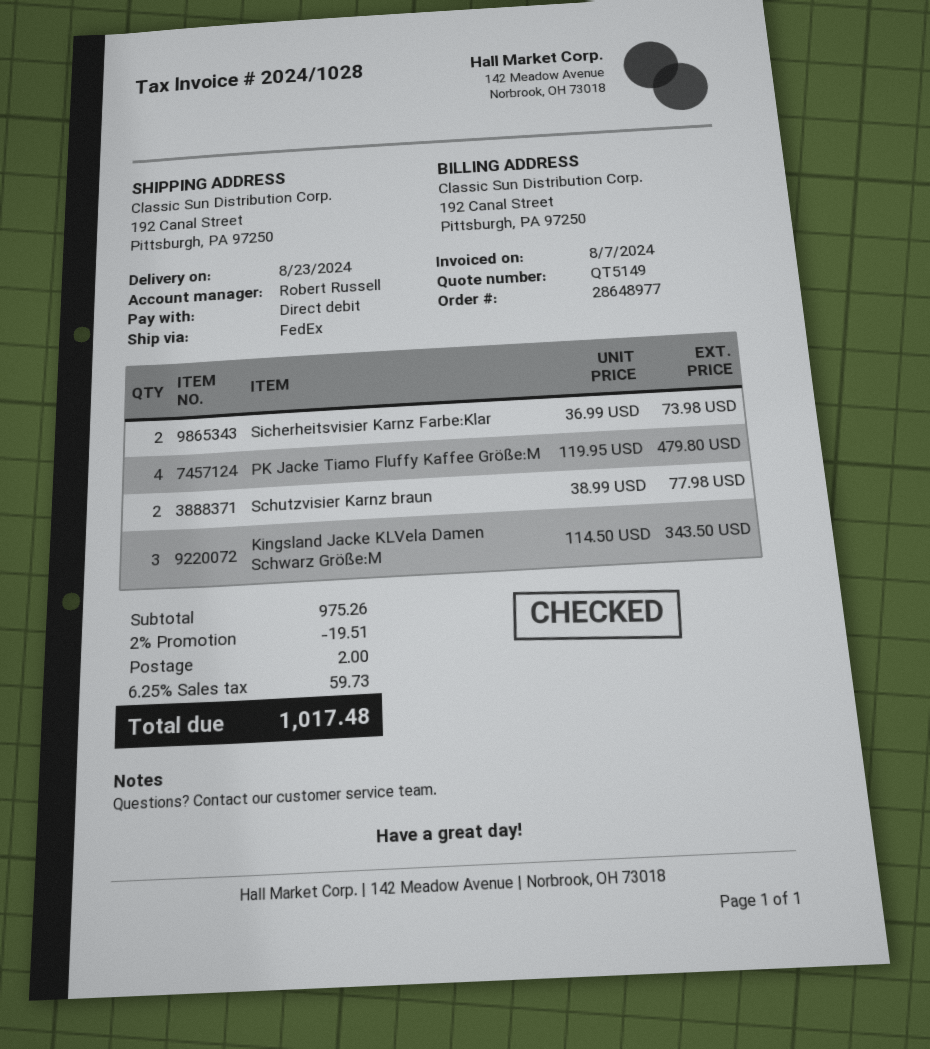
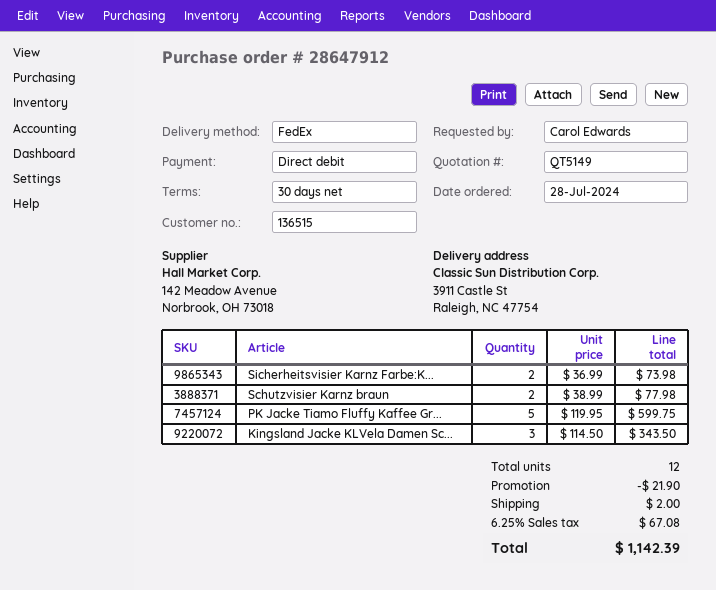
order number: 28648977 -> 28647912
ship to: 192 Canal Street, Pittsburgh, PA 97250 -> 3911 Castle St, Raleigh, NC 47754
PK Jacke Tiamo Fluffy Kaffee Größe:M: 4 x 119.95 = 479.80 -> 5 x 119.95 = 599.75
discount: 19.51 -> 21.90
tax: 6.25% = 59.73 -> 6.25% = 67.08
total: 1017.48 -> 1142.39

